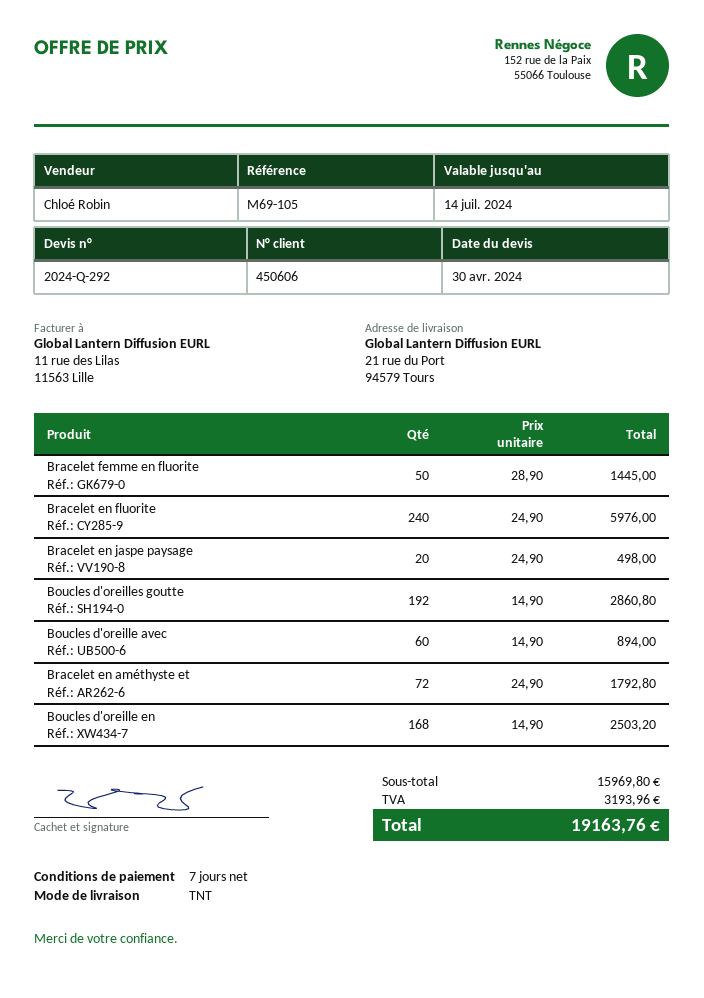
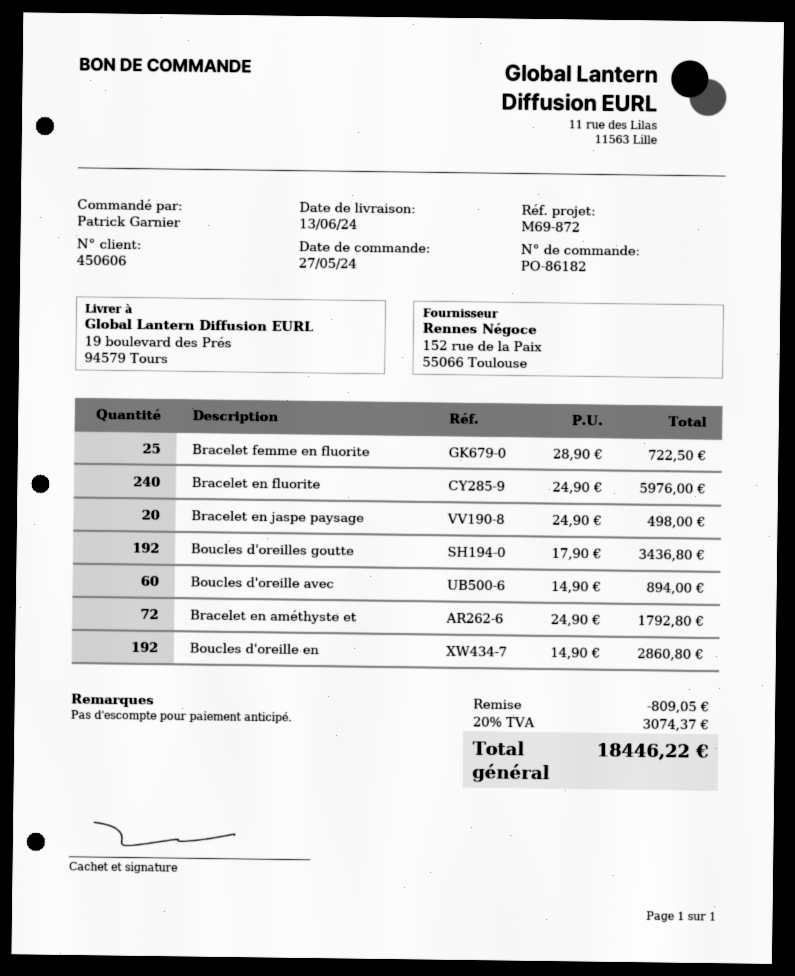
reference: M69-105 -> M69-872
ship to: 21 rue du Port, 94579 Tours -> 19 boulevard des Prés, 94579 Tours
Bracelet femme en fluorite: 50 x 28.90 = 1445.00 -> 25 x 28.90 = 722.50
Boucles d'oreilles goutte: 192 x 14.90 = 2860.80 -> 192 x 17.90 = 3436.80
Boucles d'oreille en: 168 x 14.90 = 2503.20 -> 192 x 14.90 = 2860.80
discount: none -> 809.05
tax: 3193.96 -> 3074.37
total: 19163.76 -> 18446.22

